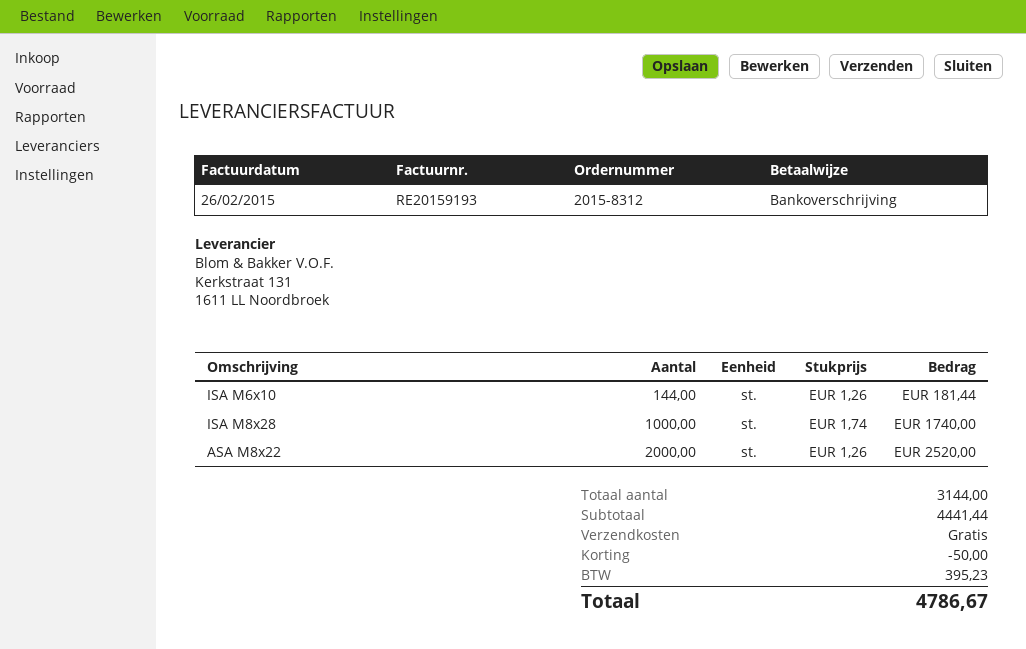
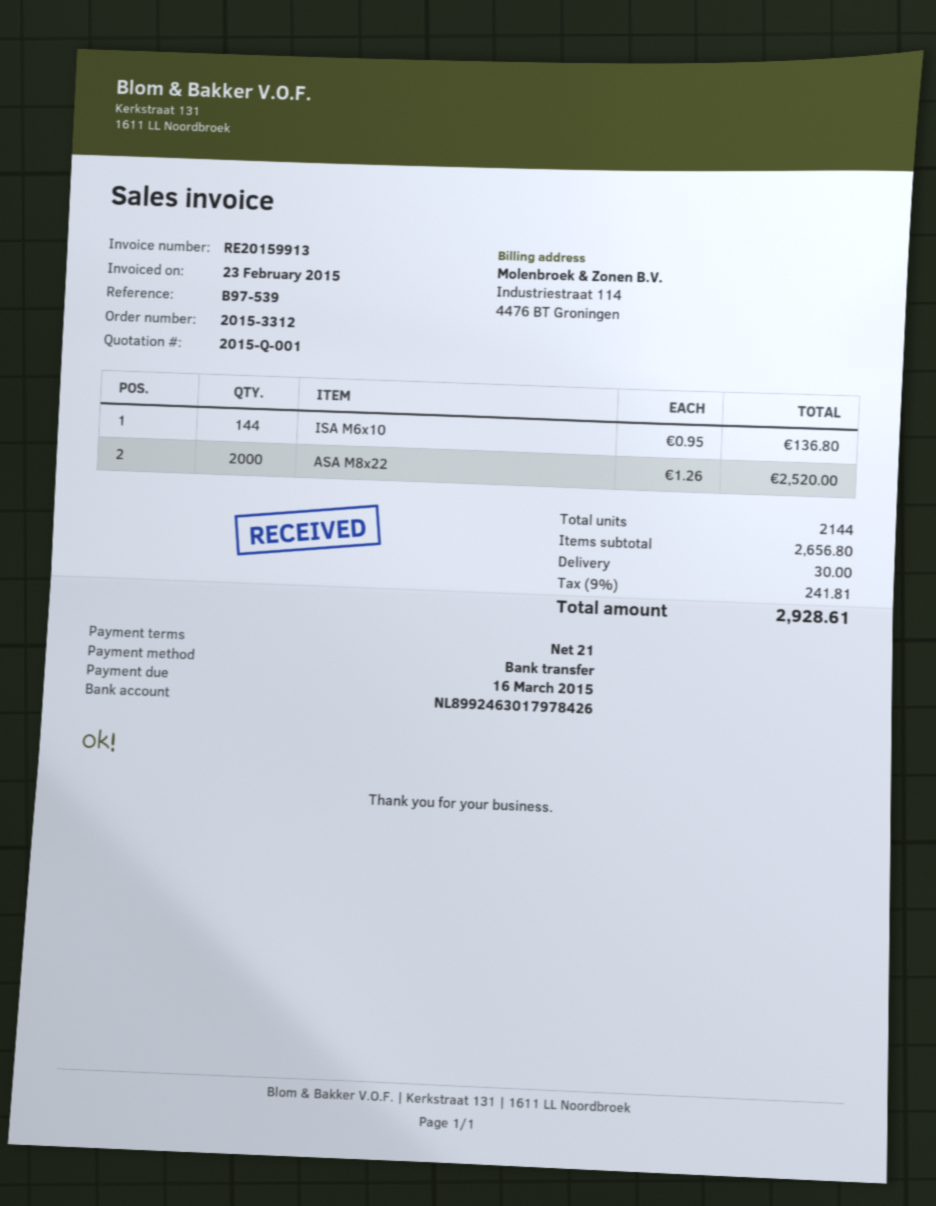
order number: 2015-8312 -> 2015-3312
invoice number: RE20159193 -> RE20159913
invoice date: 2015-02-26 -> 2015-02-23
ISA M6x10: 144 x 1.26 = 181.44 -> 144 x 0.95 = 136.80
ISA M8x28: 1000 x 1.74 = 1740.00 -> none
total quantity: 3144 -> 2144
subtotal: 4441.44 -> 2656.80
discount: 50.00 -> none
shipping: 0.00 -> 30.00
tax: 395.23 -> 241.81
total: 4786.67 -> 2928.61

